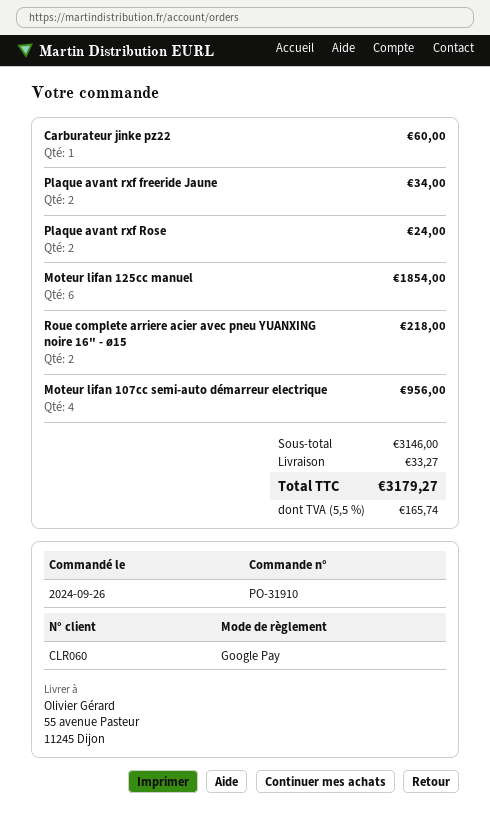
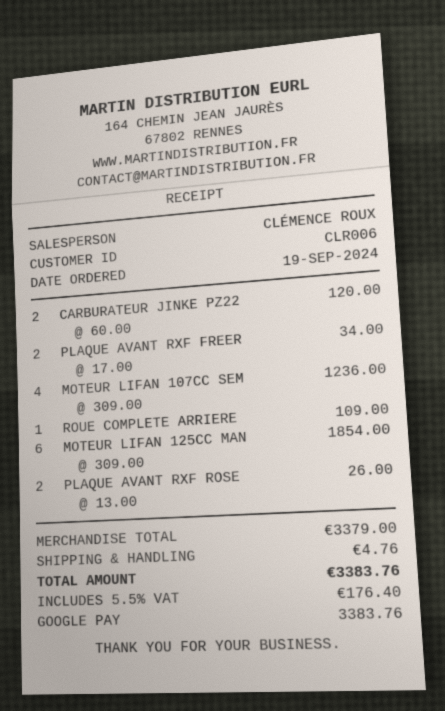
order date: 2024-09-26 -> 2024-09-19
customer number: CLR060 -> CLR006
Carburateur jinke pz22: 1 for 60.00 -> 2 for 120.00
Plaque avant rxf Rose: 2 for 24.00 -> 2 for 26.00
Roue complete arriere acier avec pneu YUANXING noire 16" - ø15: 2 for 218.00 -> 1 for 109.00
Moteur lifan 107cc semi-auto démarreur electrique: 4 for 956.00 -> 4 for 1236.00
subtotal: 3146.00 -> 3379.00
shipping: 33.27 -> 4.76
tax: 5.5% = 165.74 -> 5.5% = 176.40
total: 3179.27 -> 3383.76

